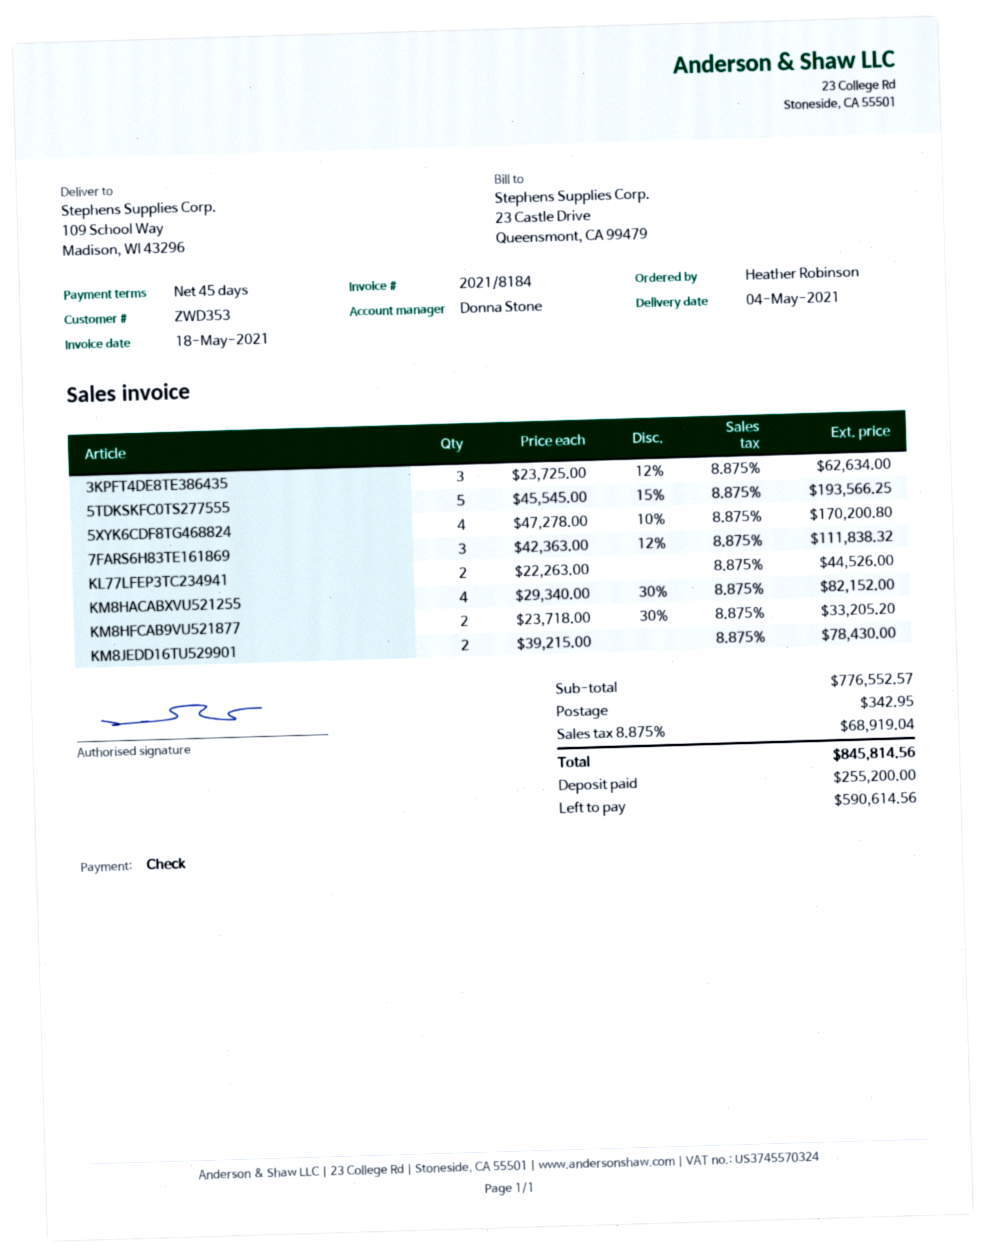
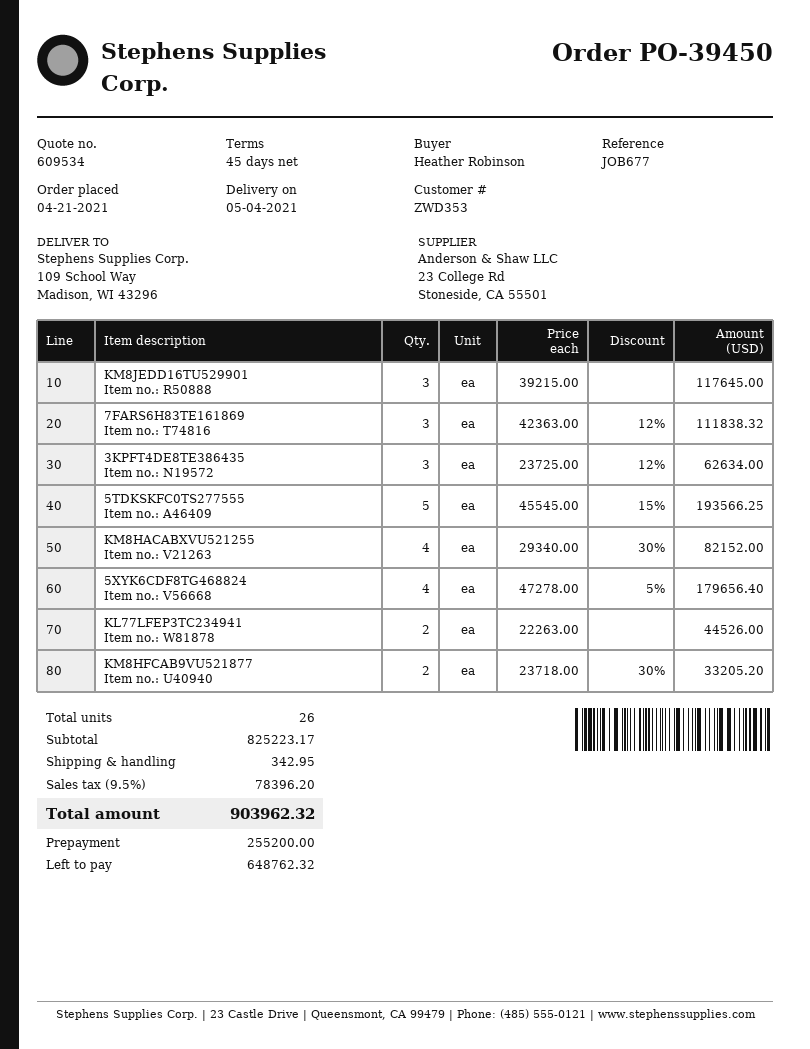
5XYK6CDF8TG468824: 4 x 47278.00 - 10% = 170200.80 -> 4 x 47278.00 - 5% = 179656.40
KM8JEDD16TU529901: 2 x 39215.00 = 78430.00 -> 3 x 39215.00 = 117645.00
subtotal: 776552.57 -> 825223.17
tax: 8.875% = 68919.04 -> 9.5% = 78396.20
total: 845814.56 -> 903962.32
balance: 590614.56 -> 648762.32

